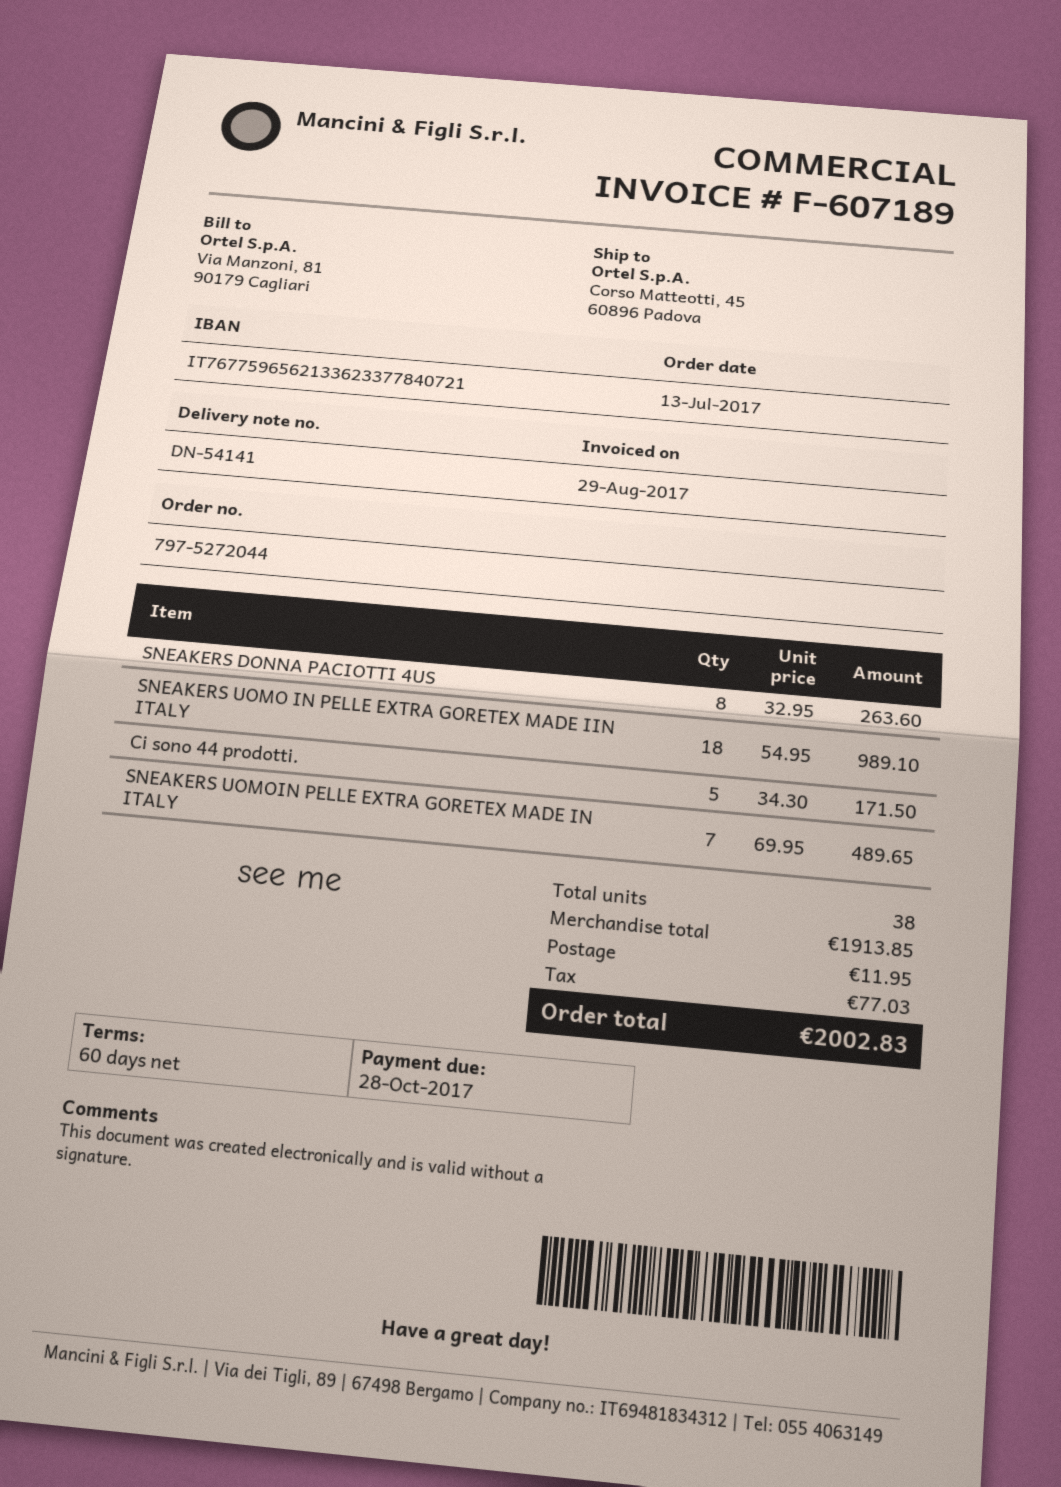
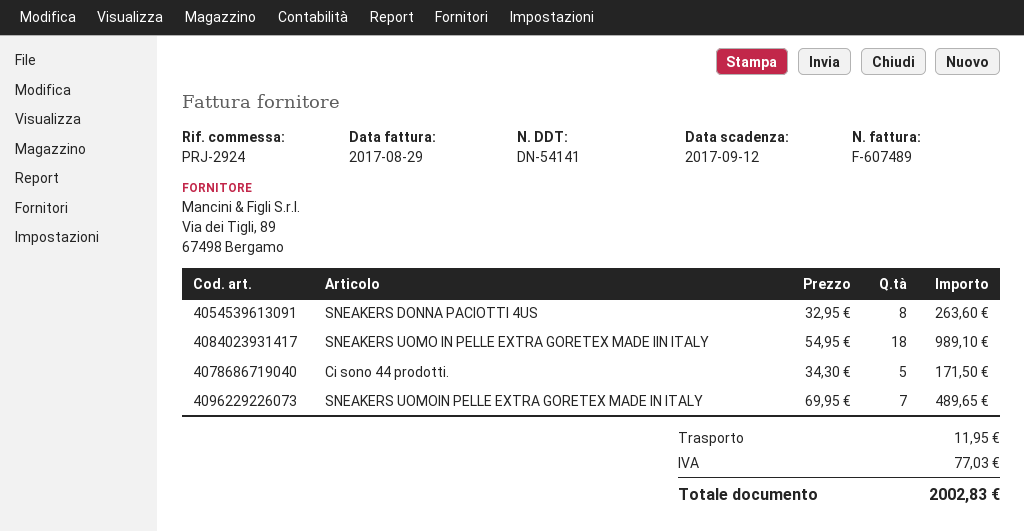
invoice number: F-607189 -> F-607489
due date: 2017-10-28 -> 2017-09-12

